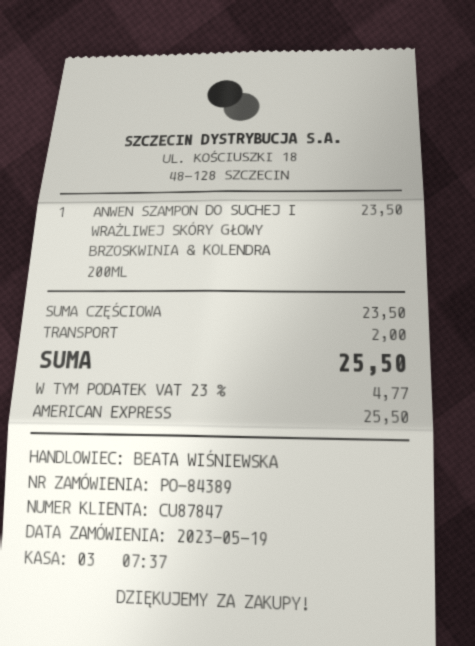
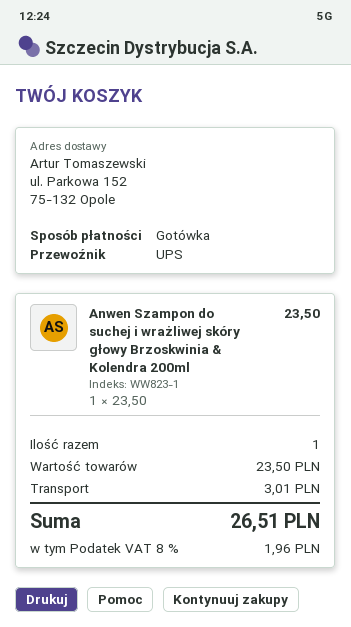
payment method: American Express -> cash
shipping: 2.00 -> 3.01
tax: 23% = 4.77 -> 8% = 1.96
total: 25.50 -> 26.51

